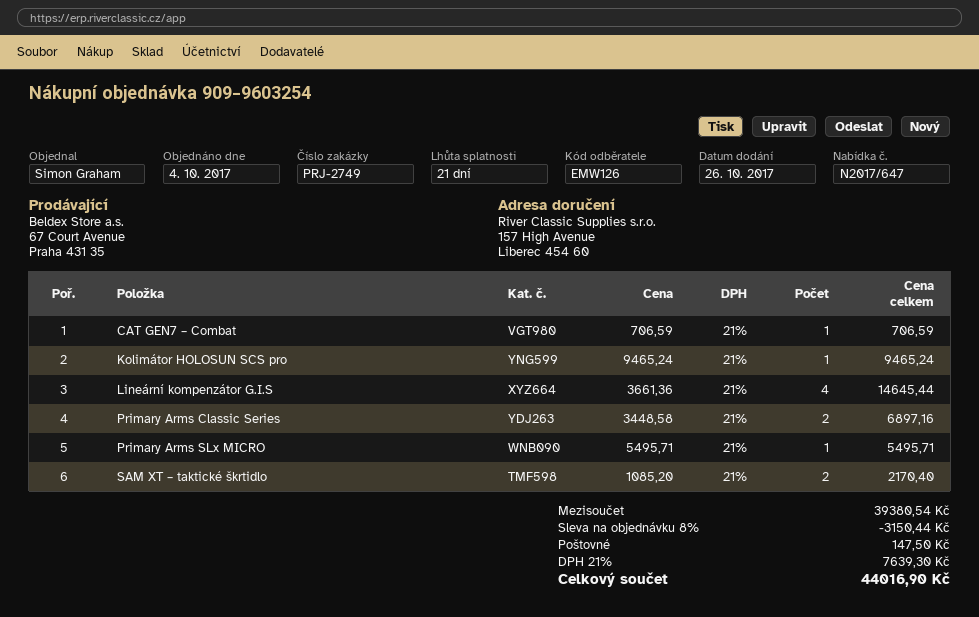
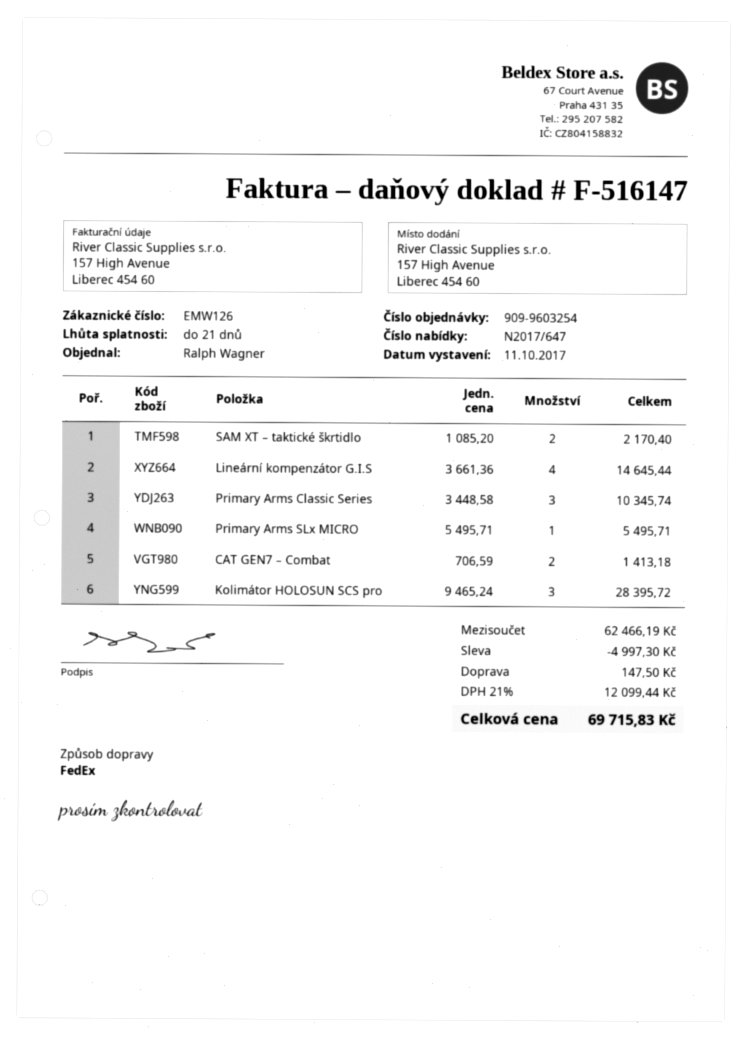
ordered by: Simon Graham -> Ralph Wagner
CAT GEN7 – Combat: 1 x 706.59 = 706.59 -> 2 x 706.59 = 1413.18
Kolimátor HOLOSUN SCS pro: 1 x 9465.24 = 9465.24 -> 3 x 9465.24 = 28395.72
Primary Arms Classic Series: 2 x 3448.58 = 6897.16 -> 3 x 3448.58 = 10345.74
subtotal: 39380.54 -> 62466.19
discount: 3150.44 -> 4997.30
tax: 21% = 7639.30 -> 21% = 12099.44
total: 44016.90 -> 69715.83

